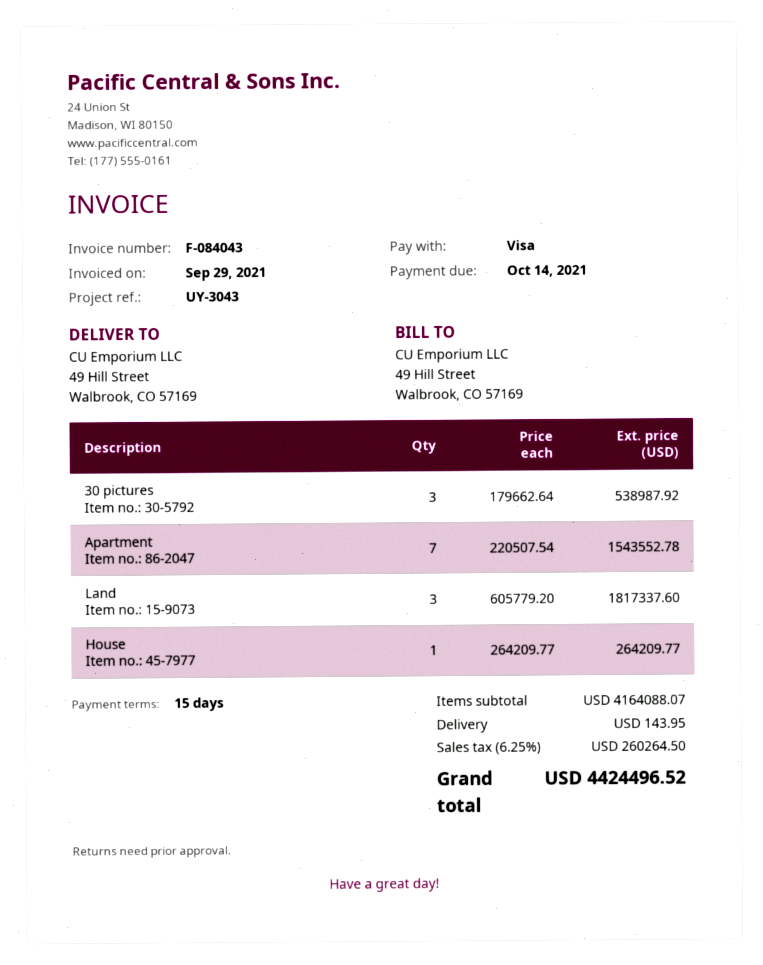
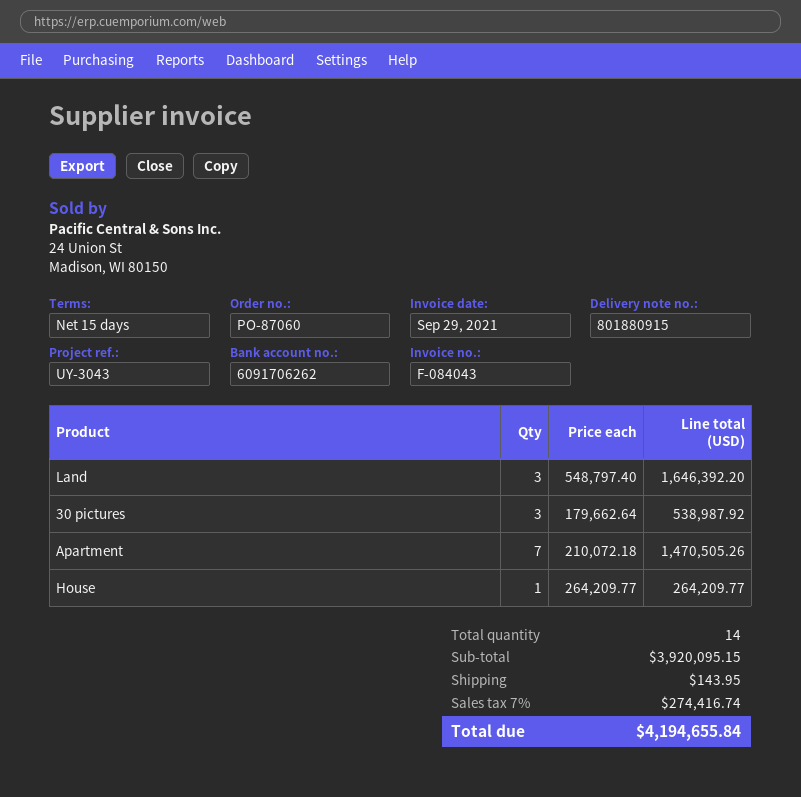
Apartment: 7 x 220507.54 = 1543552.78 -> 7 x 210072.18 = 1470505.26
Land: 3 x 605779.20 = 1817337.60 -> 3 x 548797.40 = 1646392.20
subtotal: 4164088.07 -> 3920095.15
tax: 6.25% = 260264.50 -> 7% = 274416.74
total: 4424496.52 -> 4194655.84

